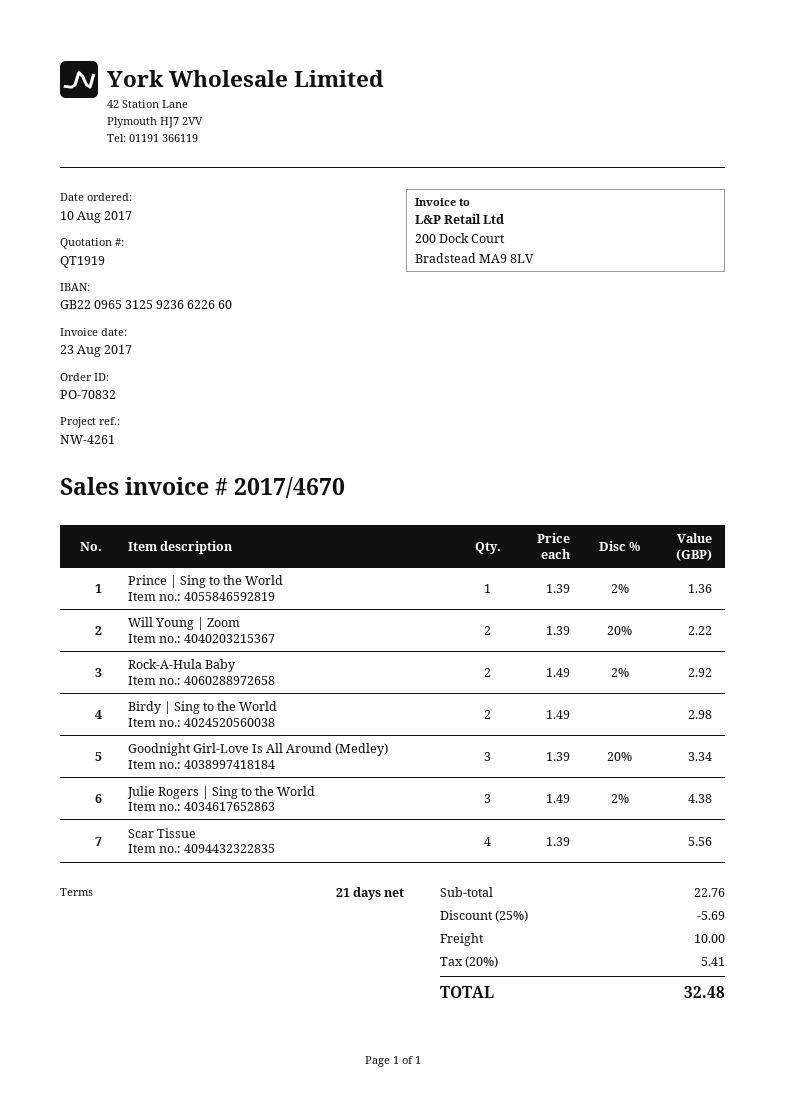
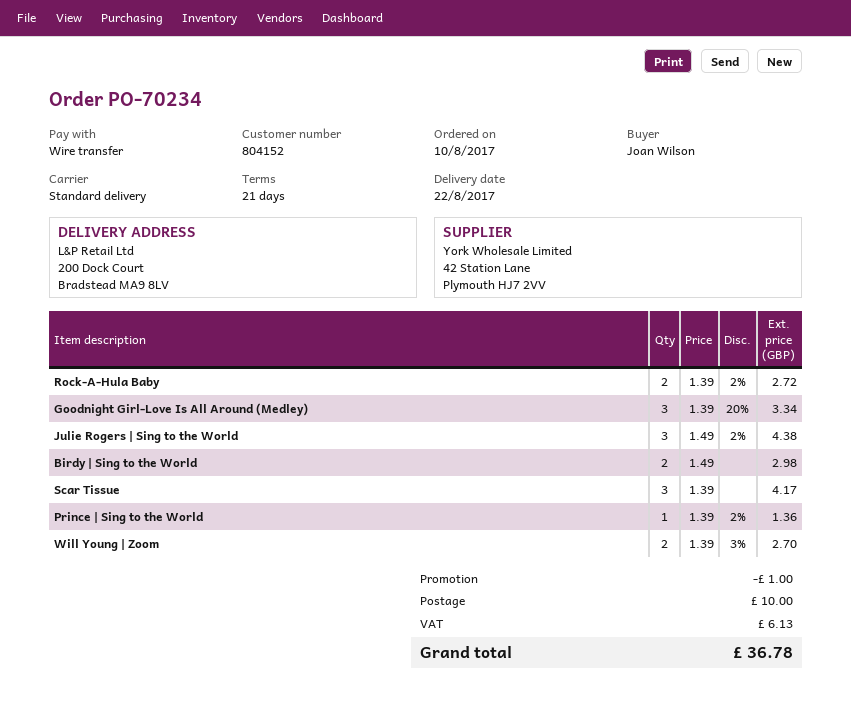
order number: PO-70832 -> PO-70234
Will Young | Zoom: 2 x 1.39 - 20% = 2.22 -> 2 x 1.39 - 3% = 2.70
Rock-A-Hula Baby: 2 x 1.49 - 2% = 2.92 -> 2 x 1.39 - 2% = 2.72
Scar Tissue: 4 x 1.39 = 5.56 -> 3 x 1.39 = 4.17
discount: 5.69 -> 1.00
tax: 5.41 -> 6.13
total: 32.48 -> 36.78

